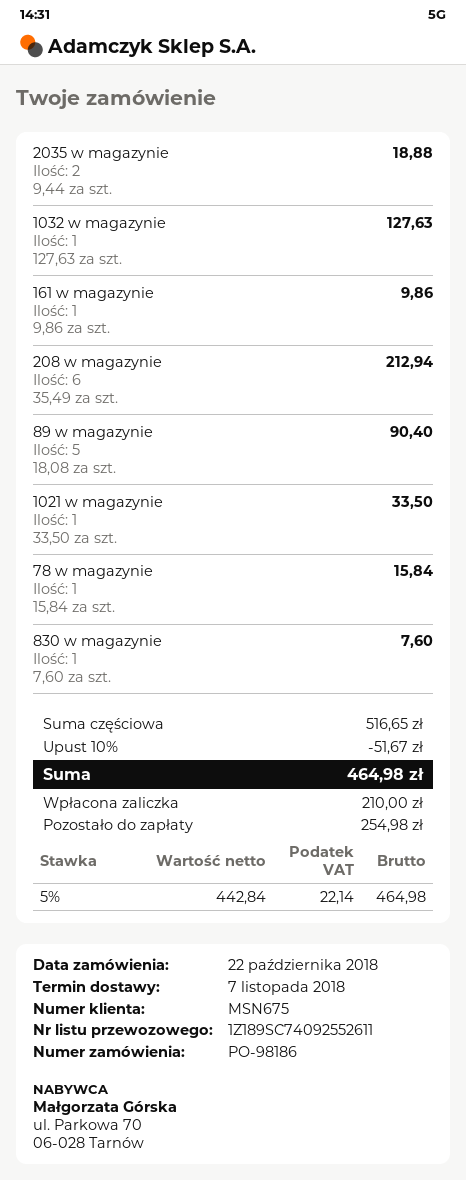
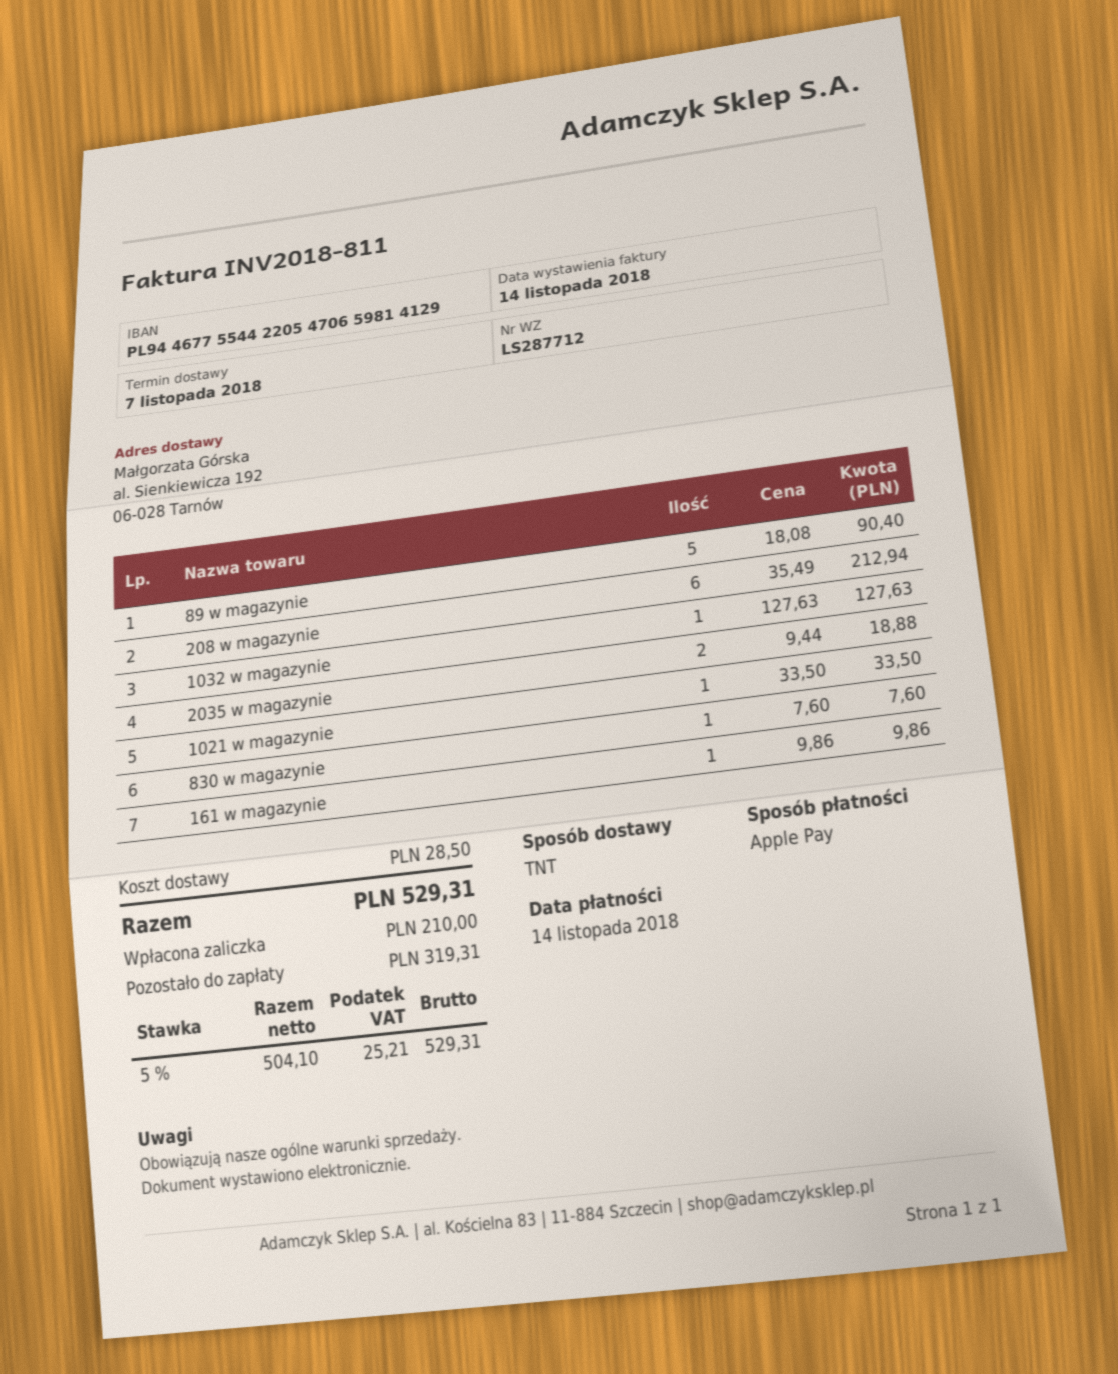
78 w magazynie: 1 x 15.84 = 15.84 -> none
discount: 10% = 51.67 -> none
shipping: none -> 28.50
net: 442.84 -> 504.10
tax: 5% = 22.14 -> 5% = 25.21
total: 464.98 -> 529.31
balance: 254.98 -> 319.31

